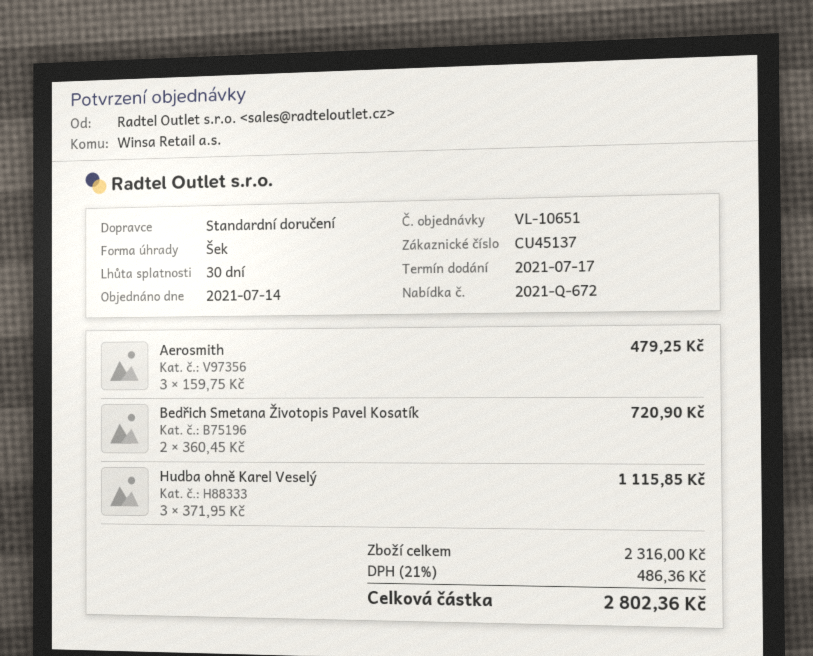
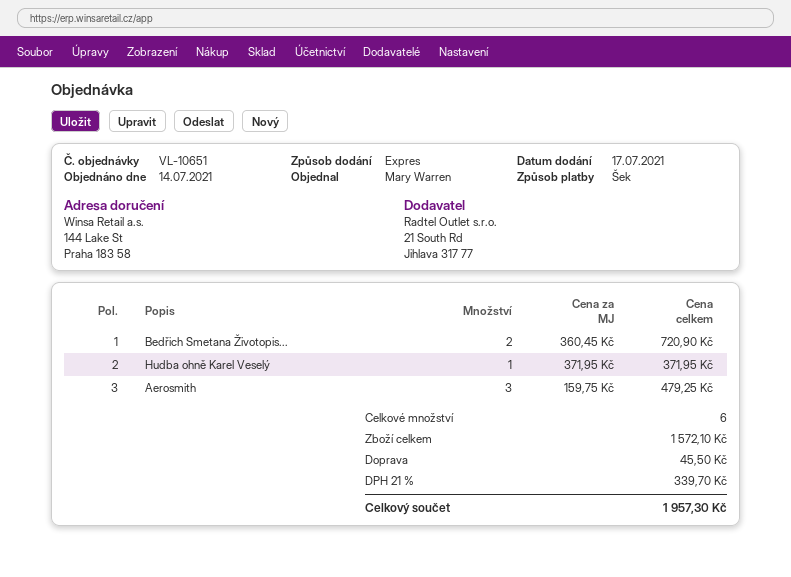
shipping method: standard -> express
Hudba ohně Karel Veselý: 3 x 371.95 = 1115.85 -> 1 x 371.95 = 371.95
subtotal: 2316.00 -> 1572.10
shipping: none -> 45.50
tax: 21% = 486.36 -> 21% = 339.70
total: 2802.36 -> 1957.30

